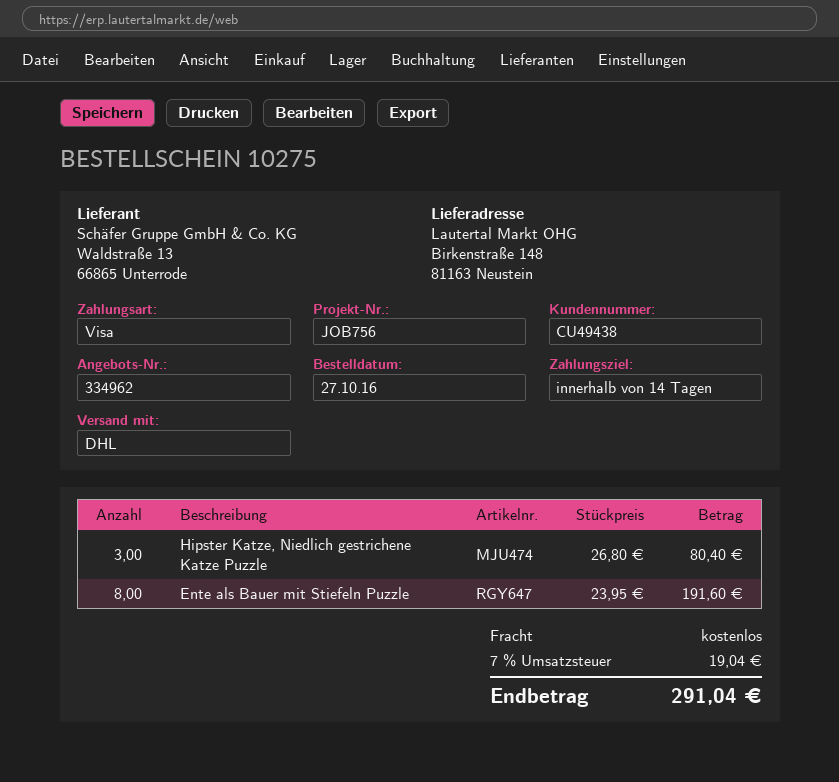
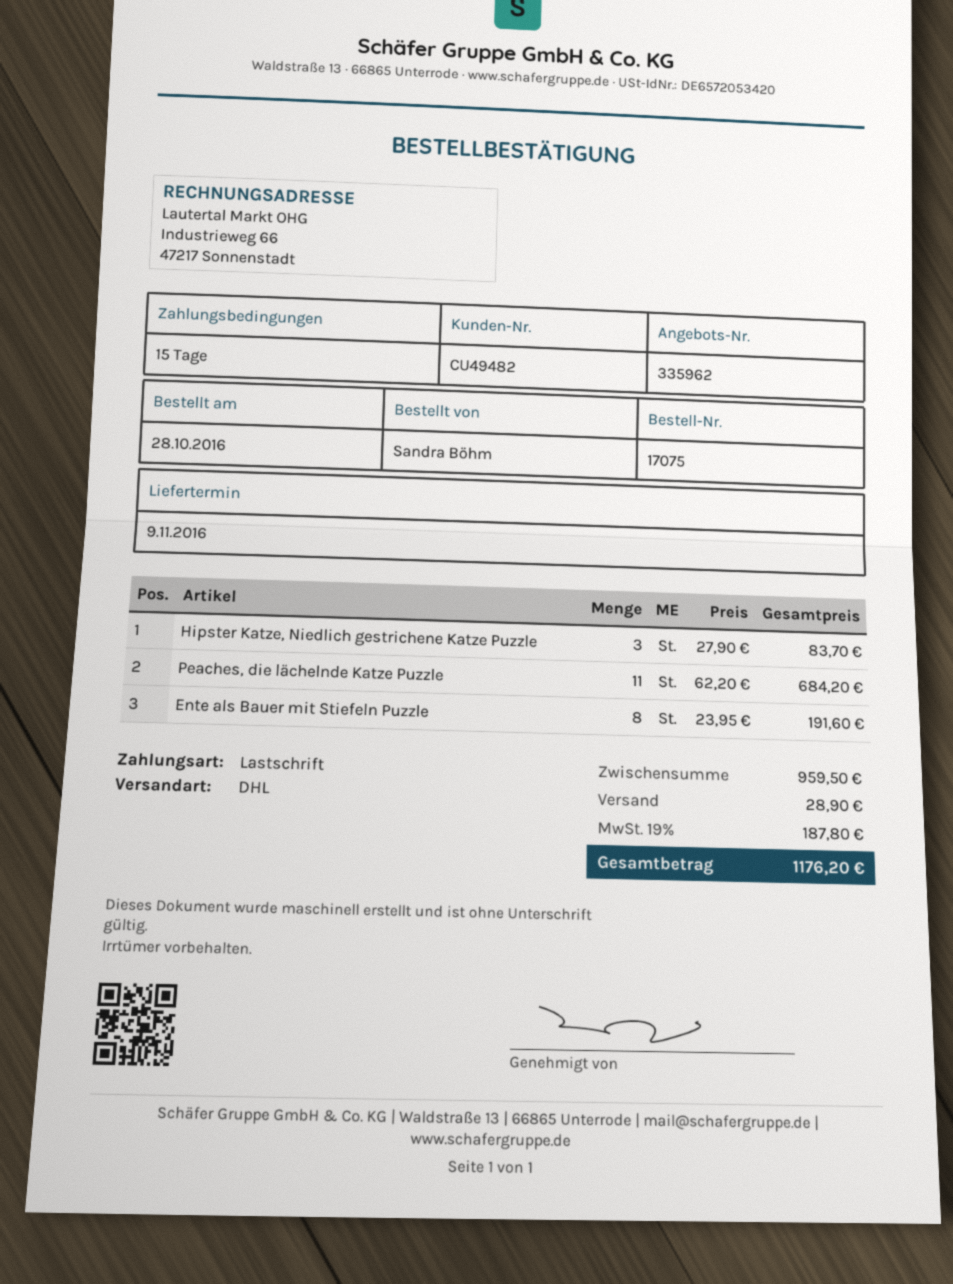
quote number: 334962 -> 335962
order number: 10275 -> 17075
order date: 2016-10-27 -> 2016-10-28
payment terms: 14 days -> 15 days
customer number: CU49438 -> CU49482
payment method: Visa -> direct debit
Hipster Katze, Niedlich gestrichene Katze Puzzle: 3 x 26.80 = 80.40 -> 3 x 27.90 = 83.70
Peaches, die lächelnde Katze Puzzle: none -> 11 x 62.20 = 684.20
shipping: 0.00 -> 28.90
tax: 7% = 19.04 -> 19% = 187.80
total: 291.04 -> 1176.20

